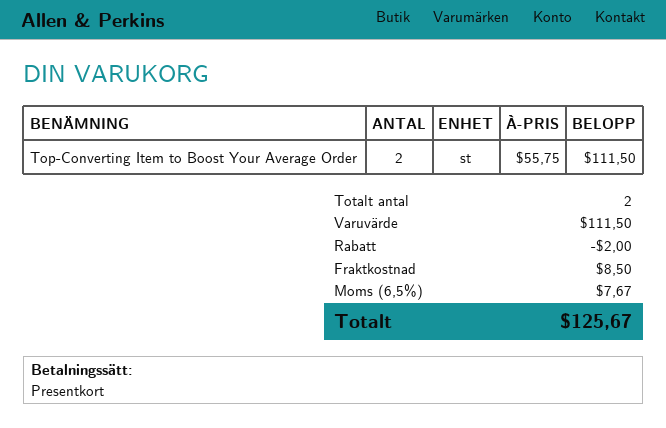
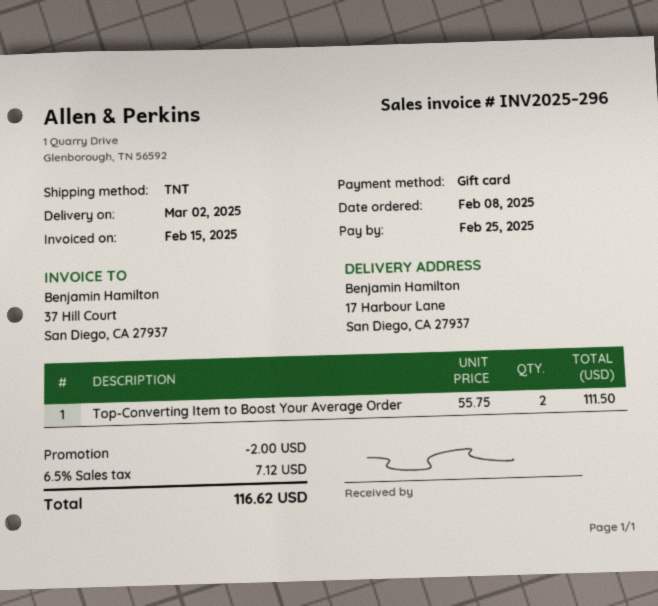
shipping: 8.50 -> none
tax: 6.5% = 7.67 -> 6.5% = 7.12
total: 125.67 -> 116.62

